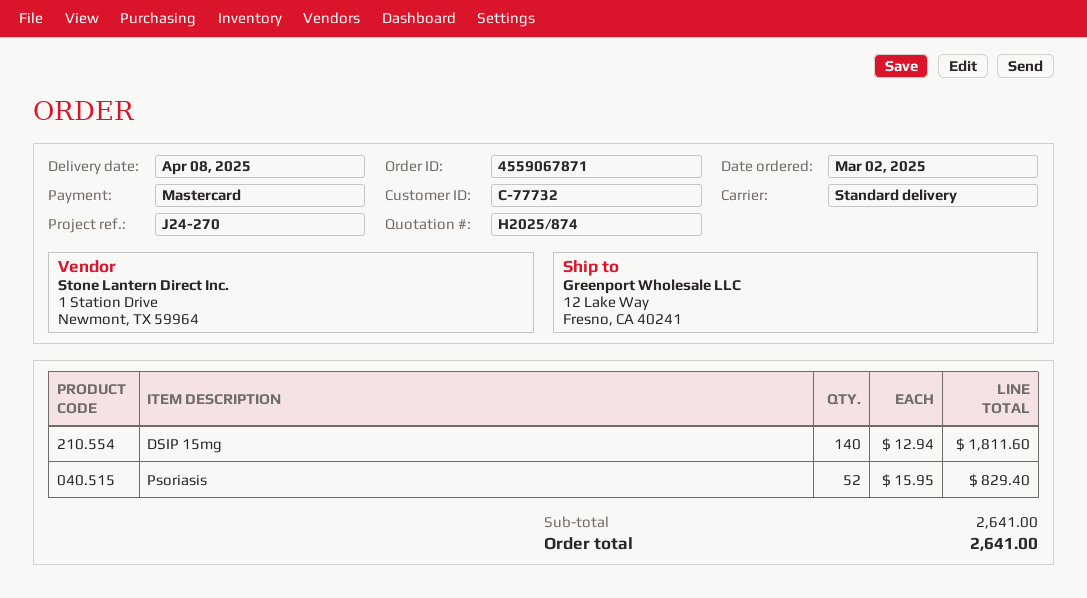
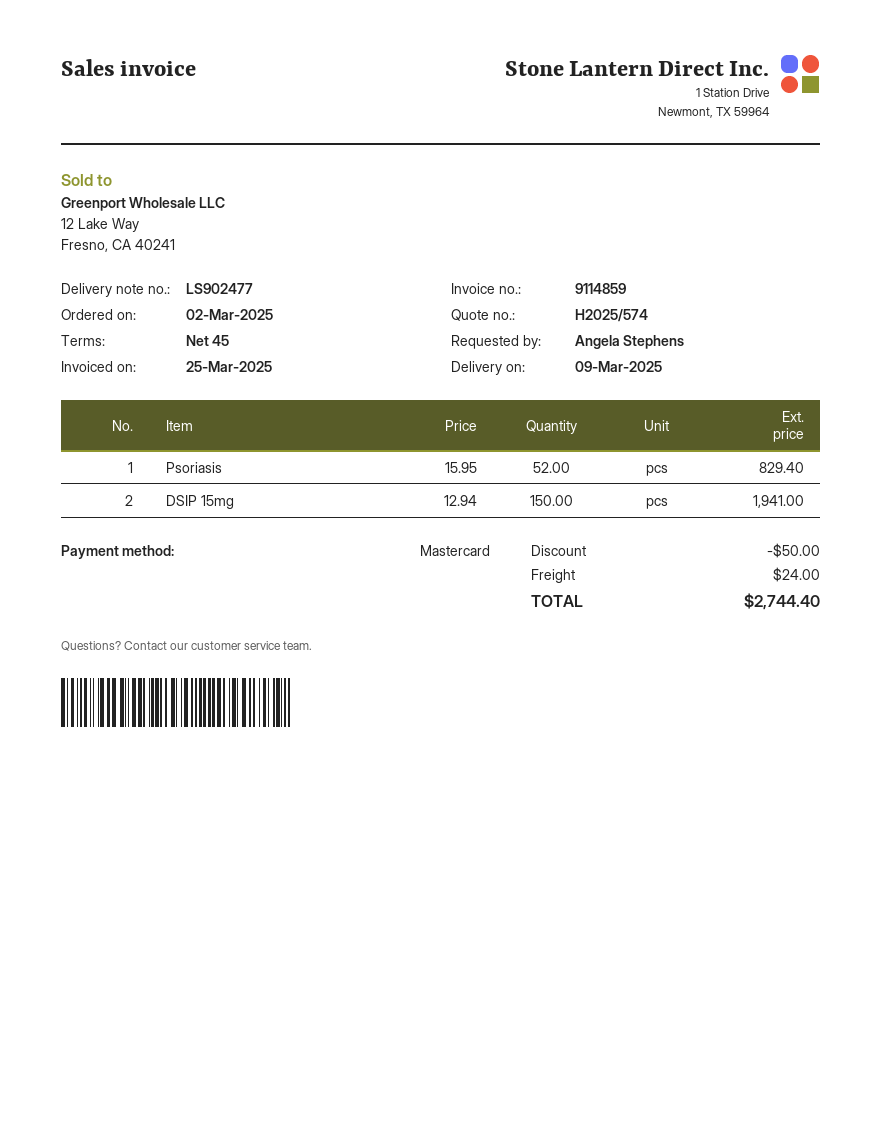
quote number: H2025/874 -> H2025/574
delivery date: 2025-04-08 -> 2025-03-09
DSIP 15mg: 140 x 12.94 = 1811.60 -> 150 x 12.94 = 1941.00
discount: none -> 50.00
shipping: none -> 24.00
total: 2641.00 -> 2744.40

